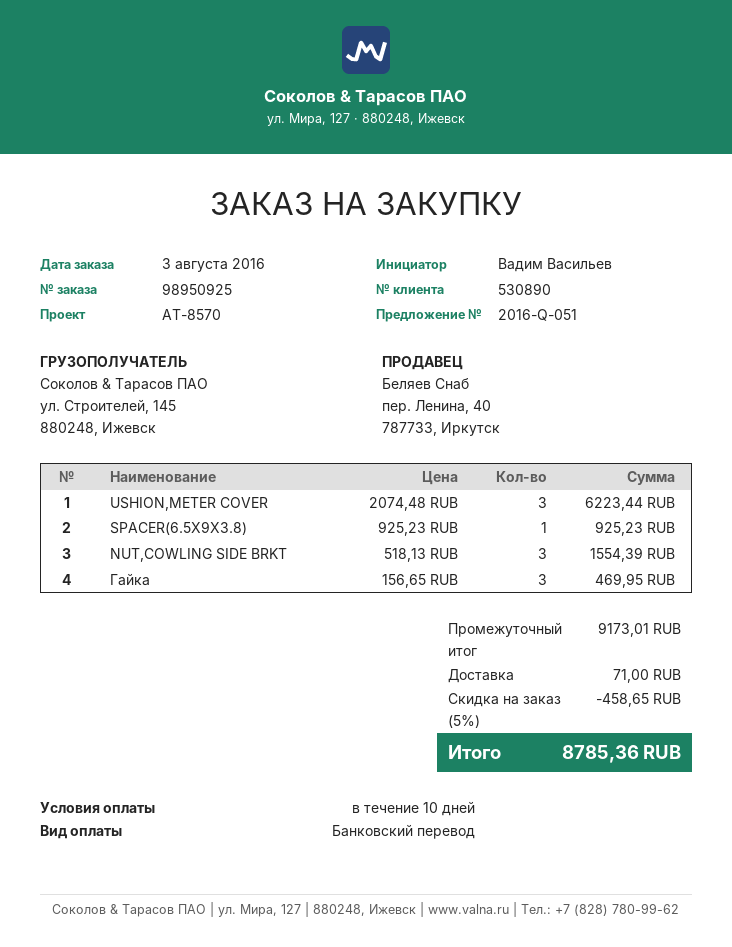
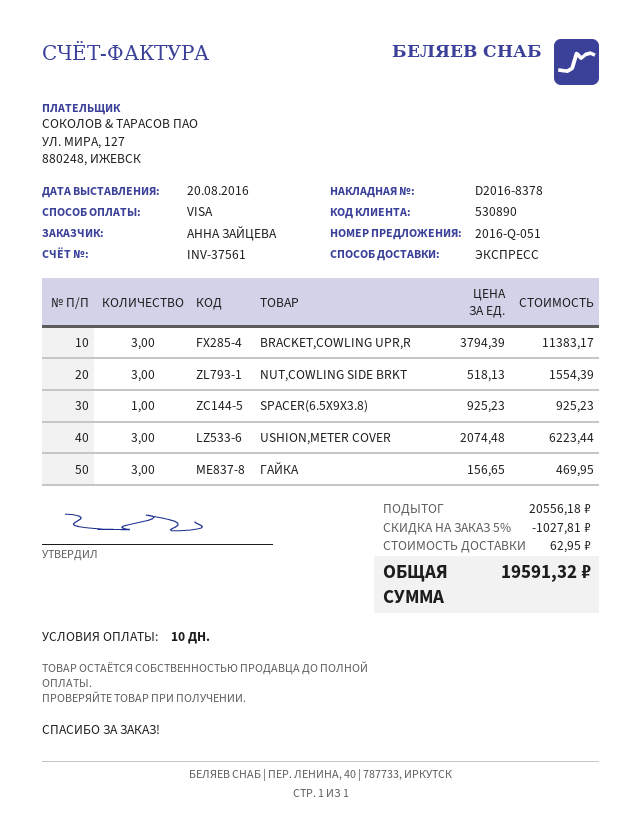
ordered by: Вадим Васильев -> АННА ЗАЙЦЕВА
payment method: bank transfer -> Visa
BRACKET,COWLING UPR,R: none -> 3 x 3794.39 = 11383.17
subtotal: 9173.01 -> 20556.18
discount: 5% = 458.65 -> 5% = 1027.81
shipping: 71.00 -> 62.95
total: 8785.36 -> 19591.32

